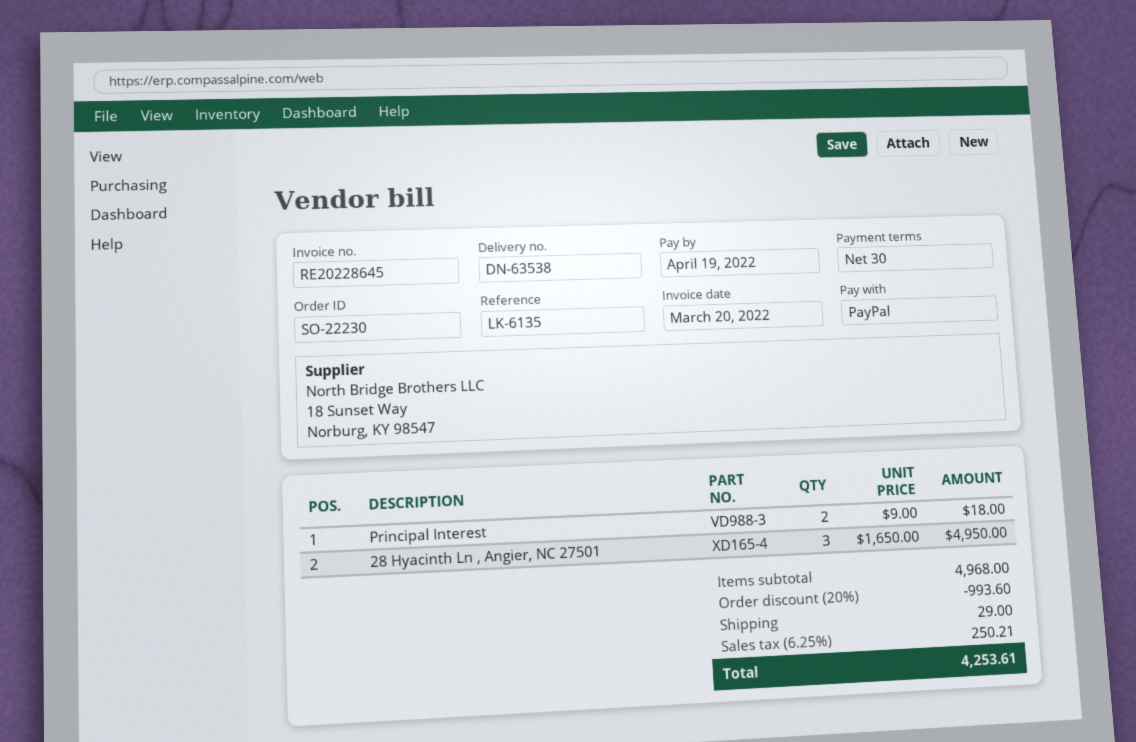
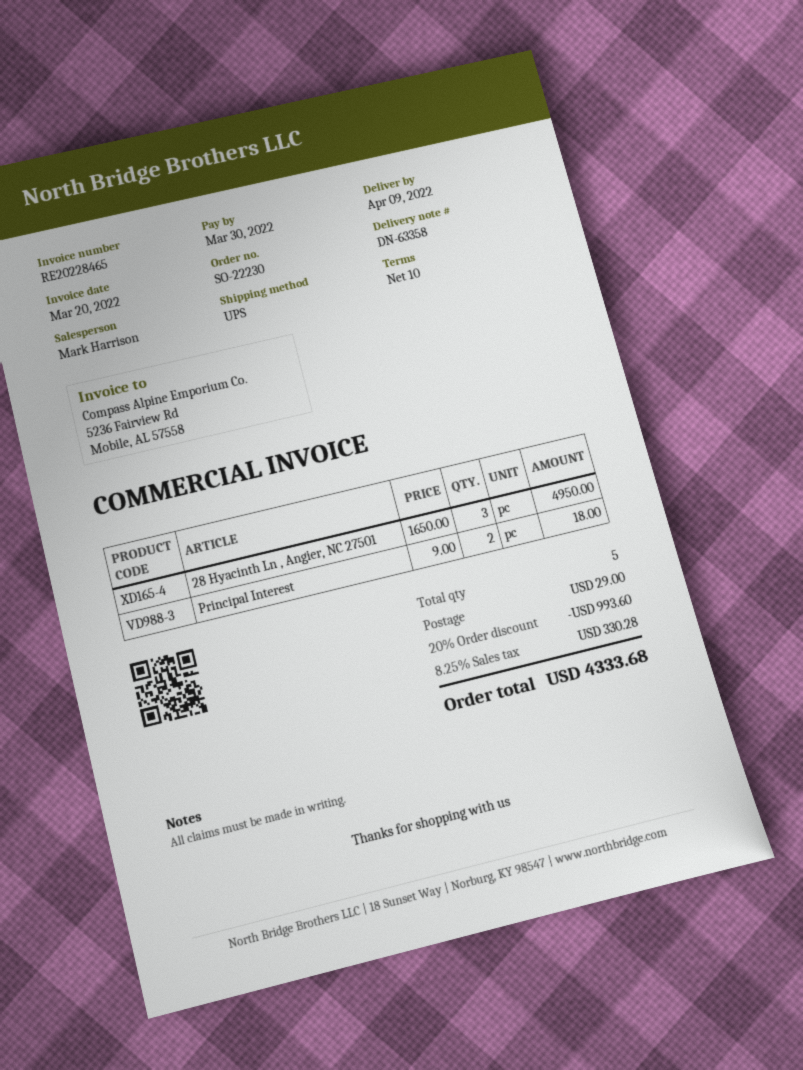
delivery note number: DN-63538 -> DN-63358
invoice number: RE20228645 -> RE20228465
payment terms: 30 days -> 10 days
due date: 2022-04-19 -> 2022-03-30
tax: 6.25% = 250.21 -> 8.25% = 330.28
total: 4253.61 -> 4333.68

